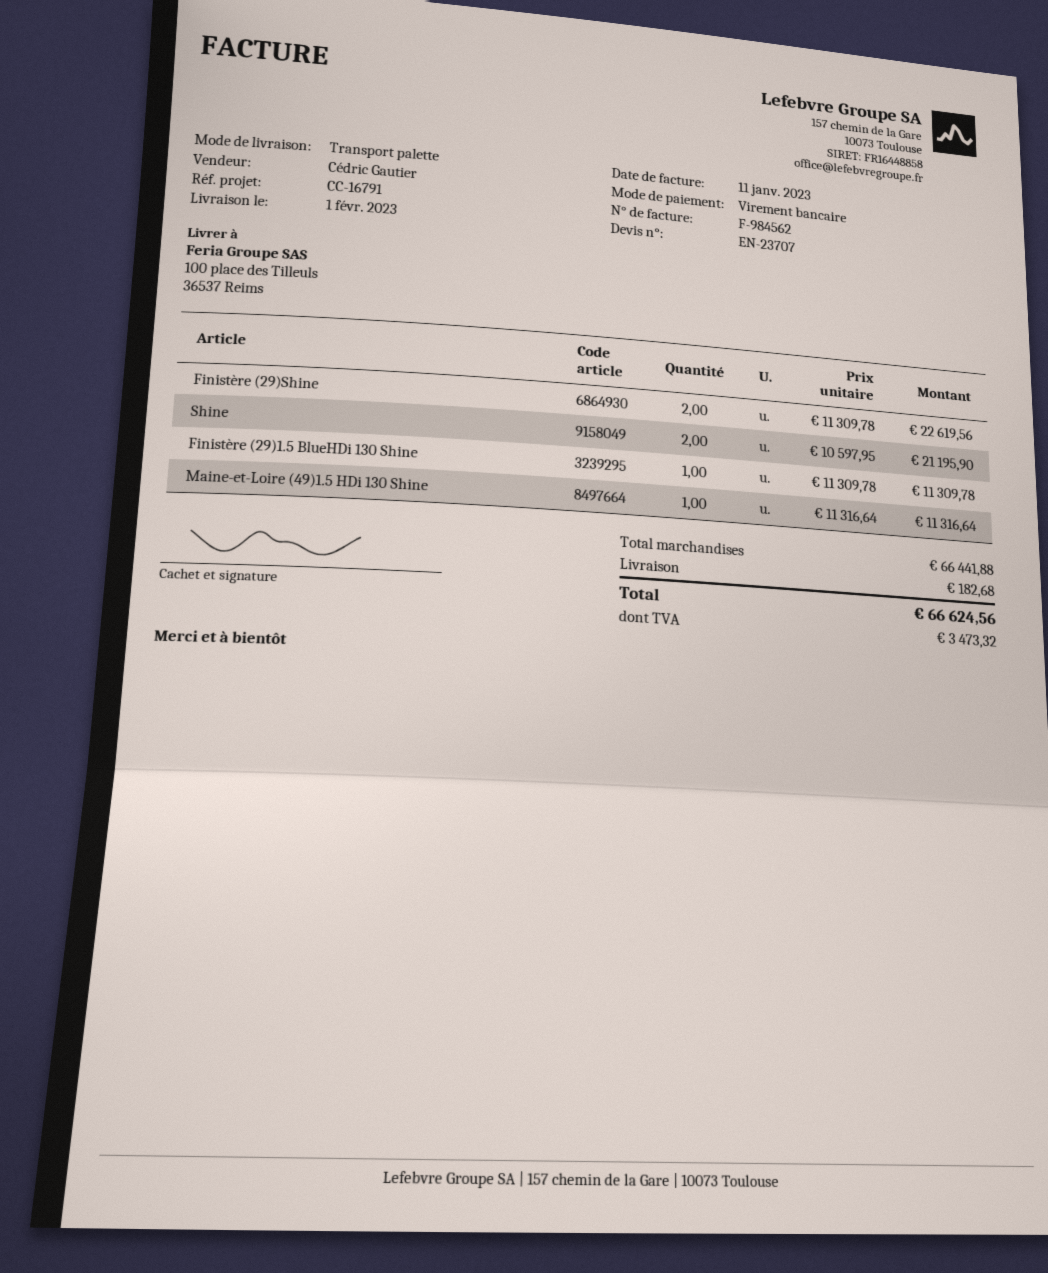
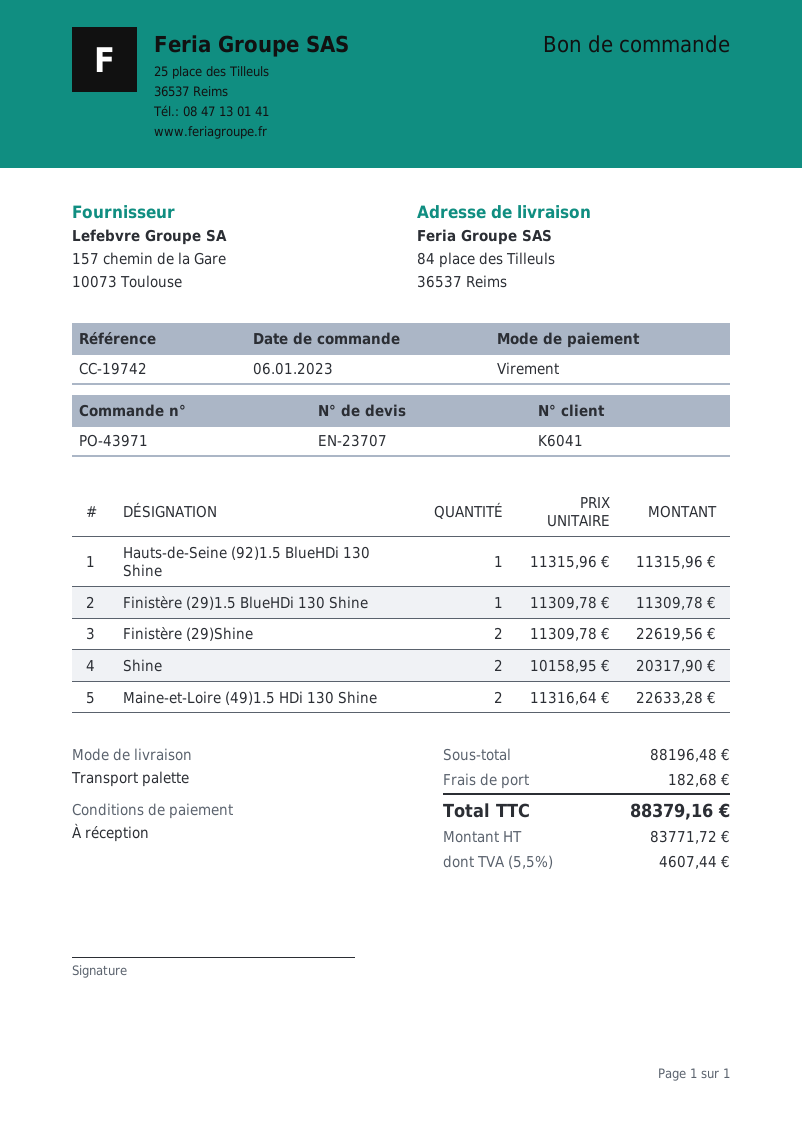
reference: CC-16791 -> CC-19742
ship to: 100 place des Tilleuls, 36537 Reims -> 84 place des Tilleuls, 36537 Reims
Shine: 2 x 10597.95 = 21195.90 -> 2 x 10158.95 = 20317.90
Maine-et-Loire (49)1.5 HDi 130 Shine: 1 x 11316.64 = 11316.64 -> 2 x 11316.64 = 22633.28
Hauts-de-Seine (92)1.5 BlueHDi 130 Shine: none -> 1 x 11315.96 = 11315.96
subtotal: 66441.88 -> 88196.48
tax: 3473.32 -> 4607.44
total: 66624.56 -> 88379.16

